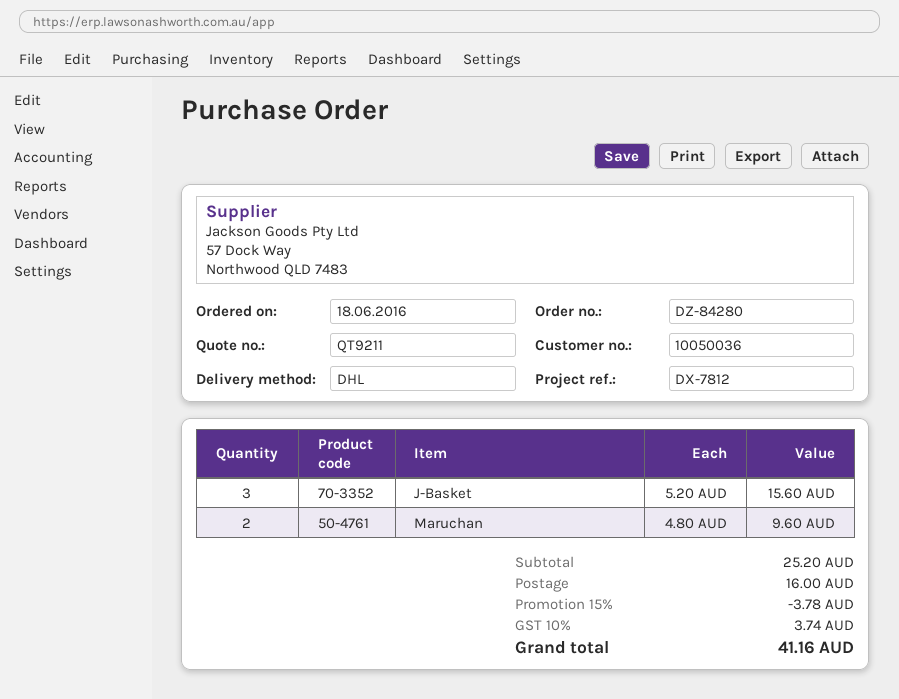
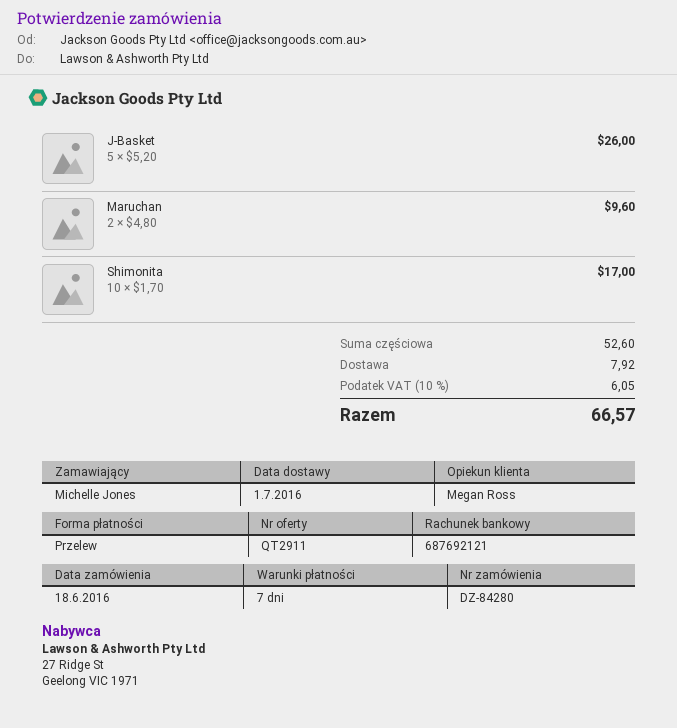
quote number: QT9211 -> QT2911
J-Basket: 3 x 5.20 = 15.60 -> 5 x 5.20 = 26.00
Shimonita: none -> 10 x 1.70 = 17.00
subtotal: 25.20 -> 52.60
discount: 15% = 3.78 -> none
shipping: 16.00 -> 7.92
tax: 10% = 3.74 -> 10% = 6.05
total: 41.16 -> 66.57

